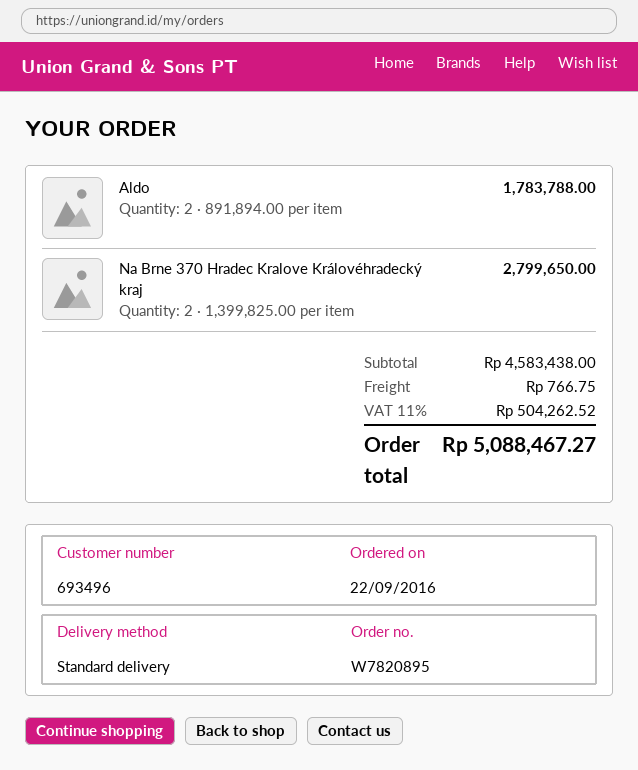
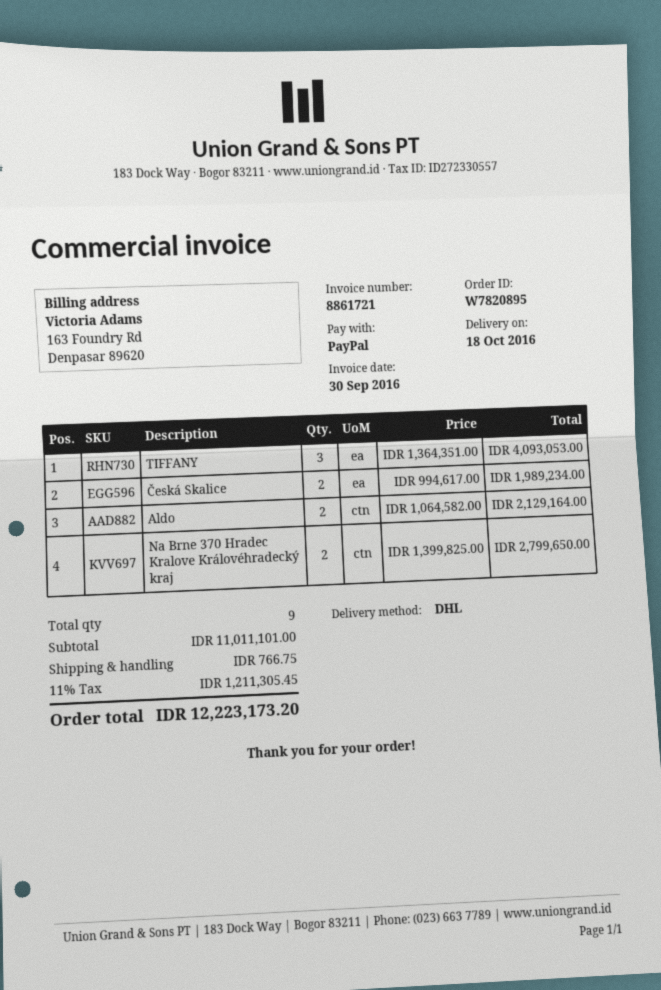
shipping method: standard -> DHL
Aldo: 2 x 891894.00 = 1783788.00 -> 2 x 1064582.00 = 2129164.00
TIFFANY: none -> 3 x 1364351.00 = 4093053.00
Česká Skalice: none -> 2 x 994617.00 = 1989234.00
subtotal: 4583438.00 -> 11011101.00
tax: 11% = 504262.52 -> 11% = 1211305.45
total: 5088467.27 -> 12223173.20

